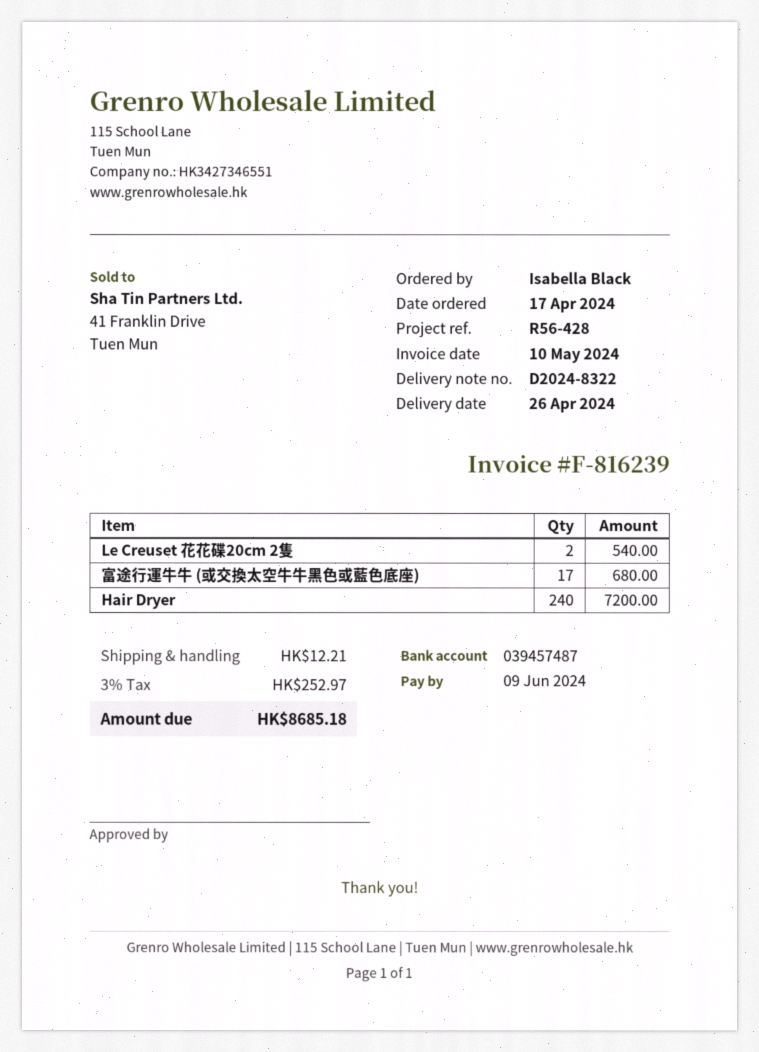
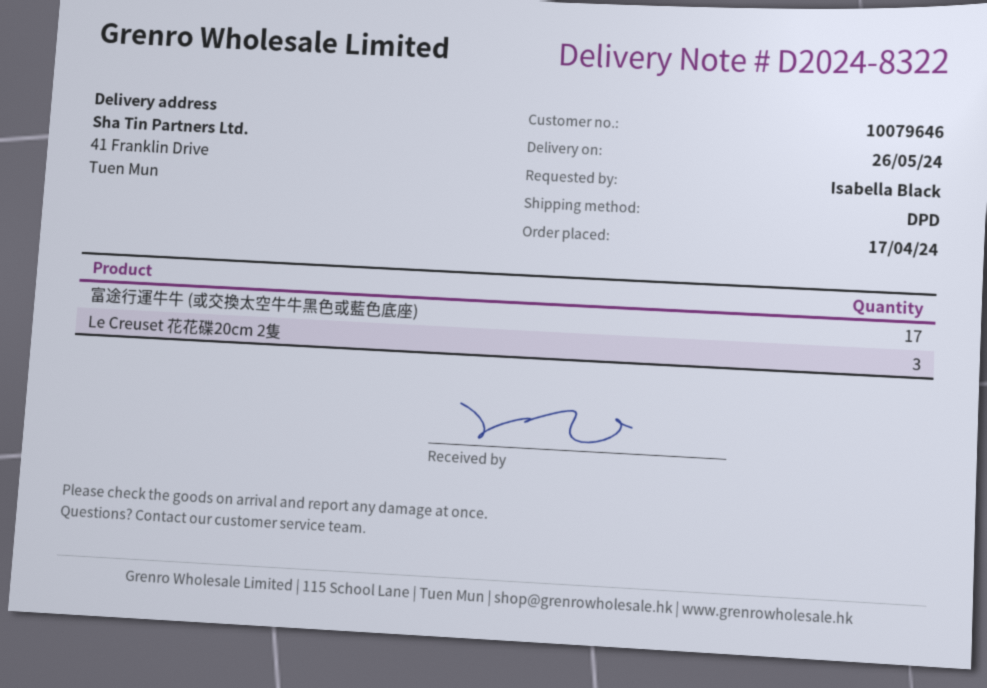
delivery date: 2024-04-26 -> 2024-05-26
Le Creuset 花花碟20cm 2隻: 2 -> 3
Hair Dryer: 240 -> none

